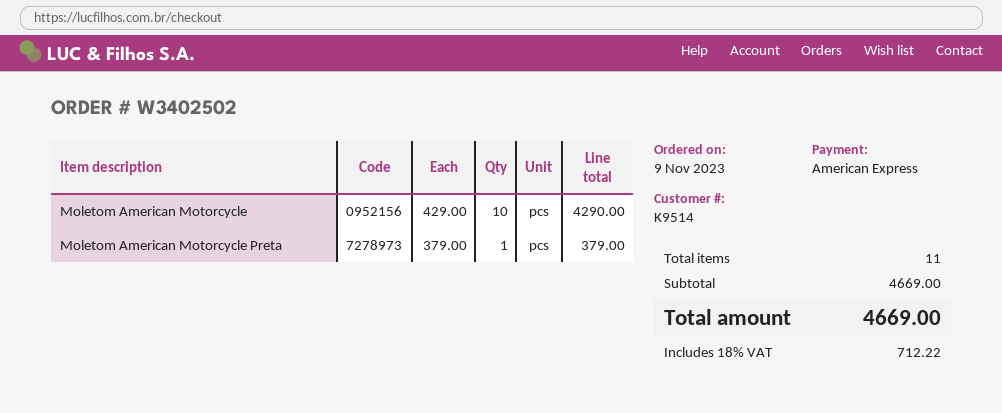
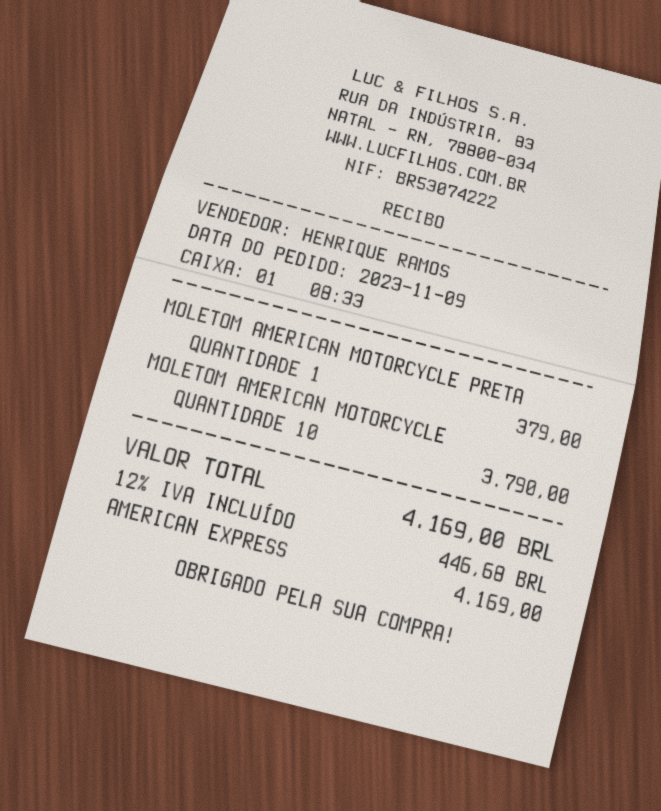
Moletom American Motorcycle: 10 for 4290.00 -> 10 for 3790.00
tax: 18% = 712.22 -> 12% = 446.68
total: 4669.00 -> 4169.00

